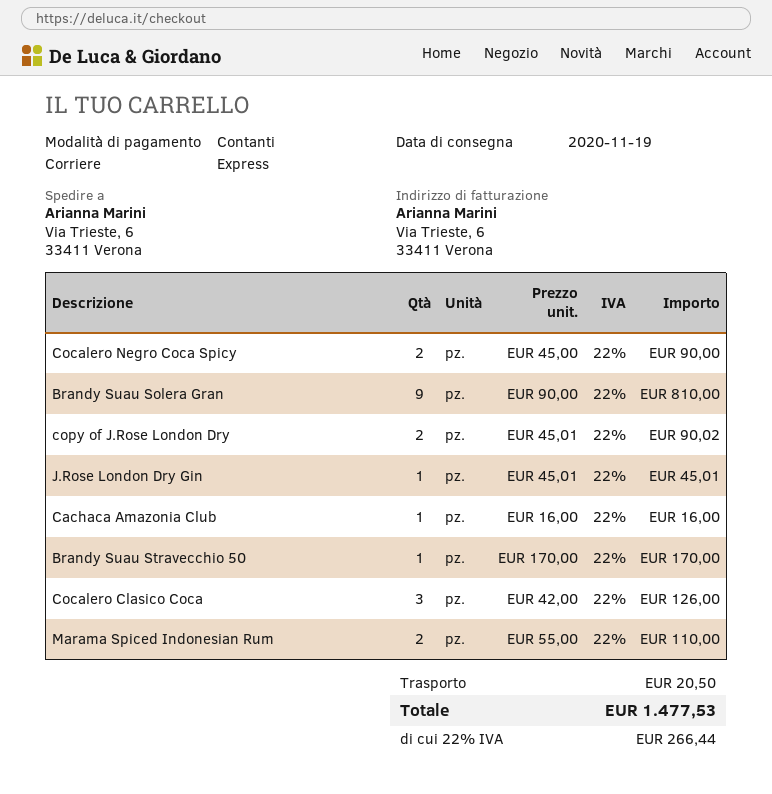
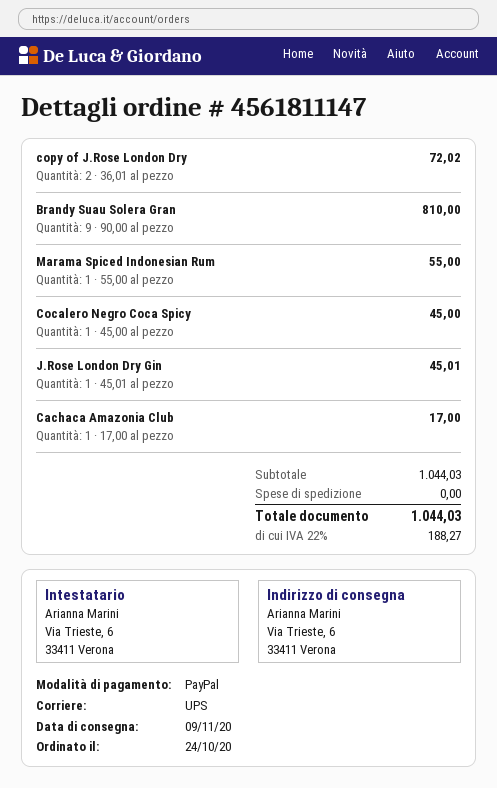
delivery date: 2020-11-19 -> 2020-11-09
payment method: cash -> PayPal
shipping method: express -> UPS
Cocalero Negro Coca Spicy: 2 x 45.00 = 90.00 -> 1 x 45.00 = 45.00
copy of J.Rose London Dry: 2 x 45.01 = 90.02 -> 2 x 36.01 = 72.02
Cachaca Amazonia Club: 1 x 16.00 = 16.00 -> 1 x 17.00 = 17.00
Brandy Suau Stravecchio 50: 1 x 170.00 = 170.00 -> none
Cocalero Clasico Coca: 3 x 42.00 = 126.00 -> none
Marama Spiced Indonesian Rum: 2 x 55.00 = 110.00 -> 1 x 55.00 = 55.00
shipping: 20.50 -> 0.00
tax: 22% = 266.44 -> 22% = 188.27
total: 1477.53 -> 1044.03

